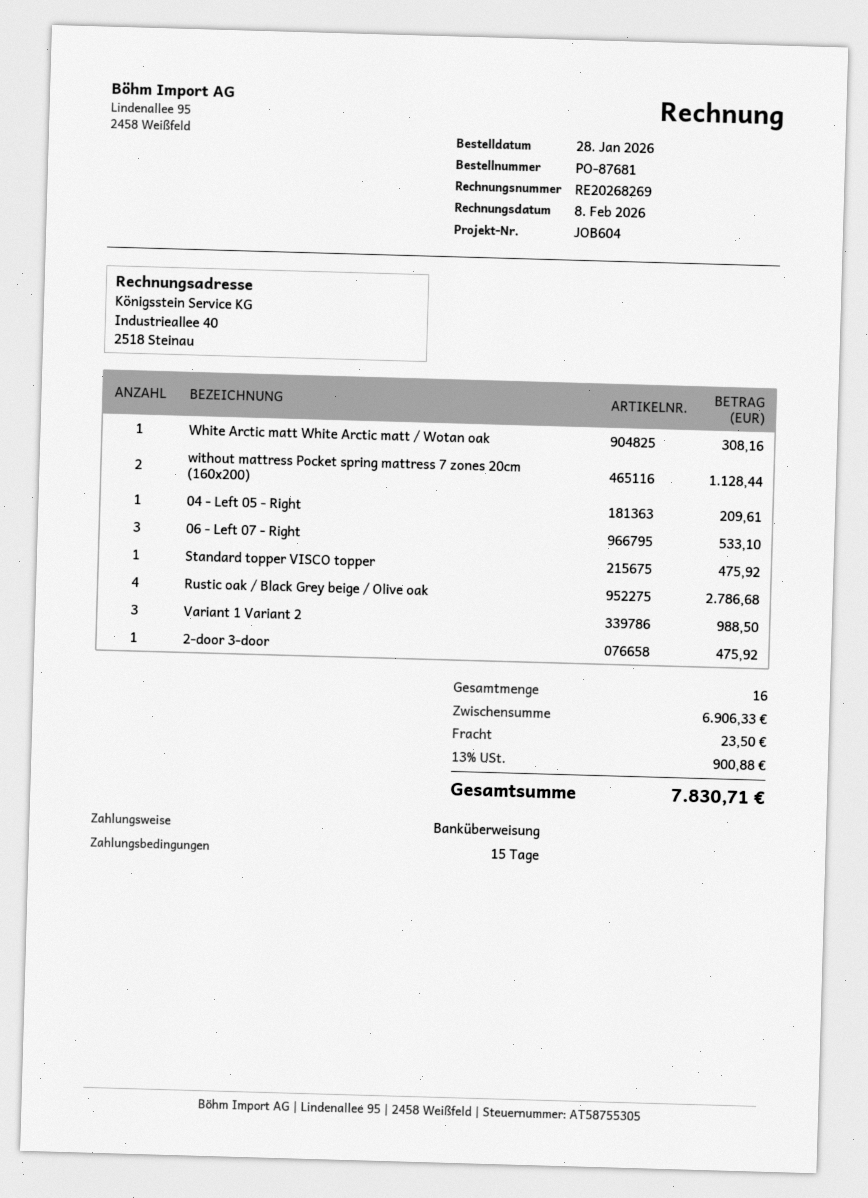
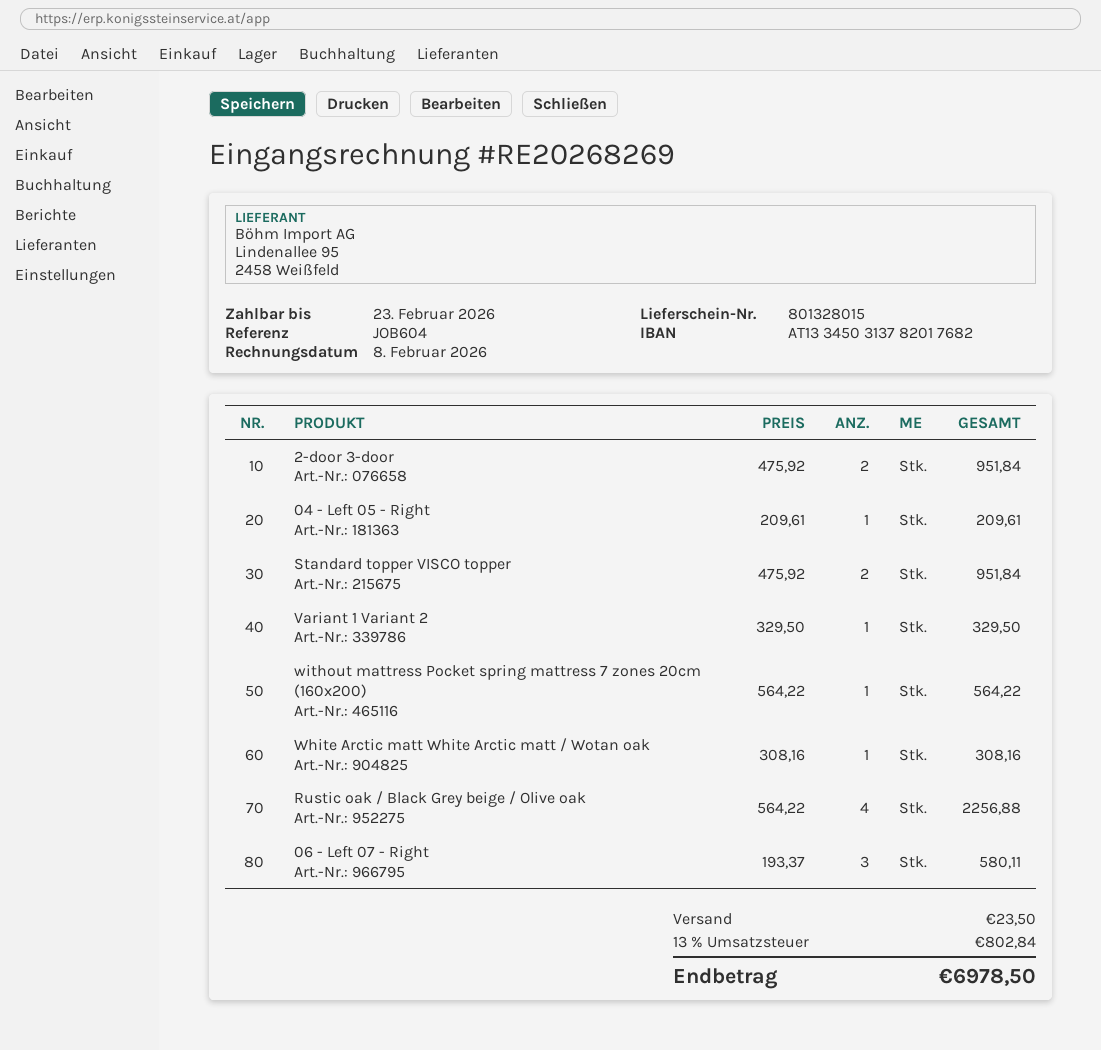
without mattress Pocket spring mattress 7 zones 20cm (160x200): 2 for 1128.44 -> 1 for 564.22
06 - Left 07 - Right: 3 for 533.10 -> 3 for 580.11
Standard topper VISCO topper: 1 for 475.92 -> 2 for 951.84
Rustic oak / Black Grey beige / Olive oak: 4 for 2786.68 -> 4 for 2256.88
Variant 1 Variant 2: 3 for 988.50 -> 1 for 329.50
2-door 3-door: 1 for 475.92 -> 2 for 951.84
tax: 13% = 900.88 -> 13% = 802.84
total: 7830.71 -> 6978.50

